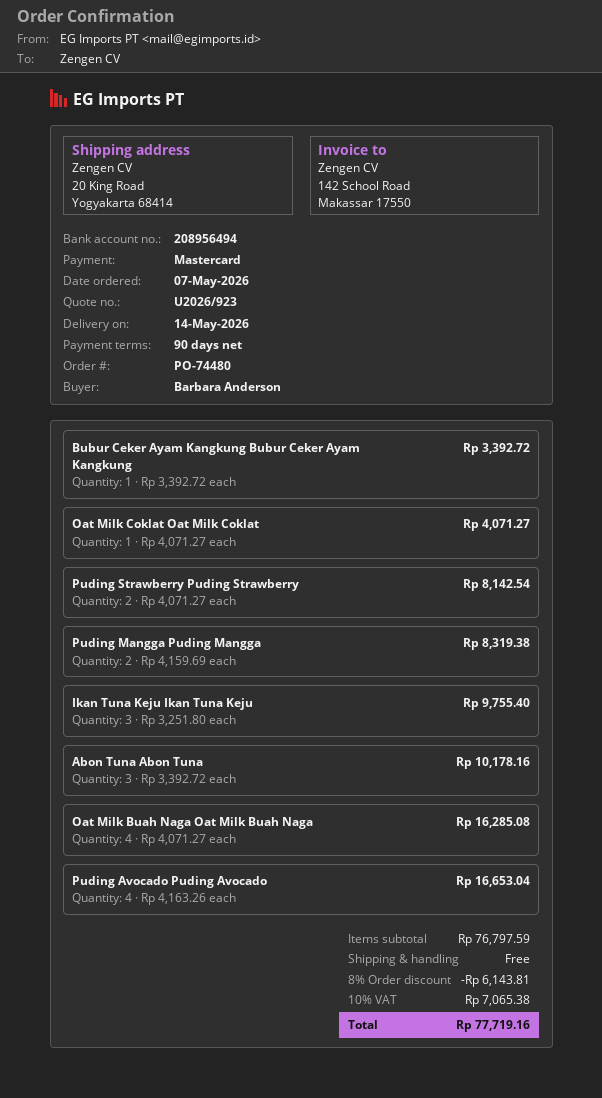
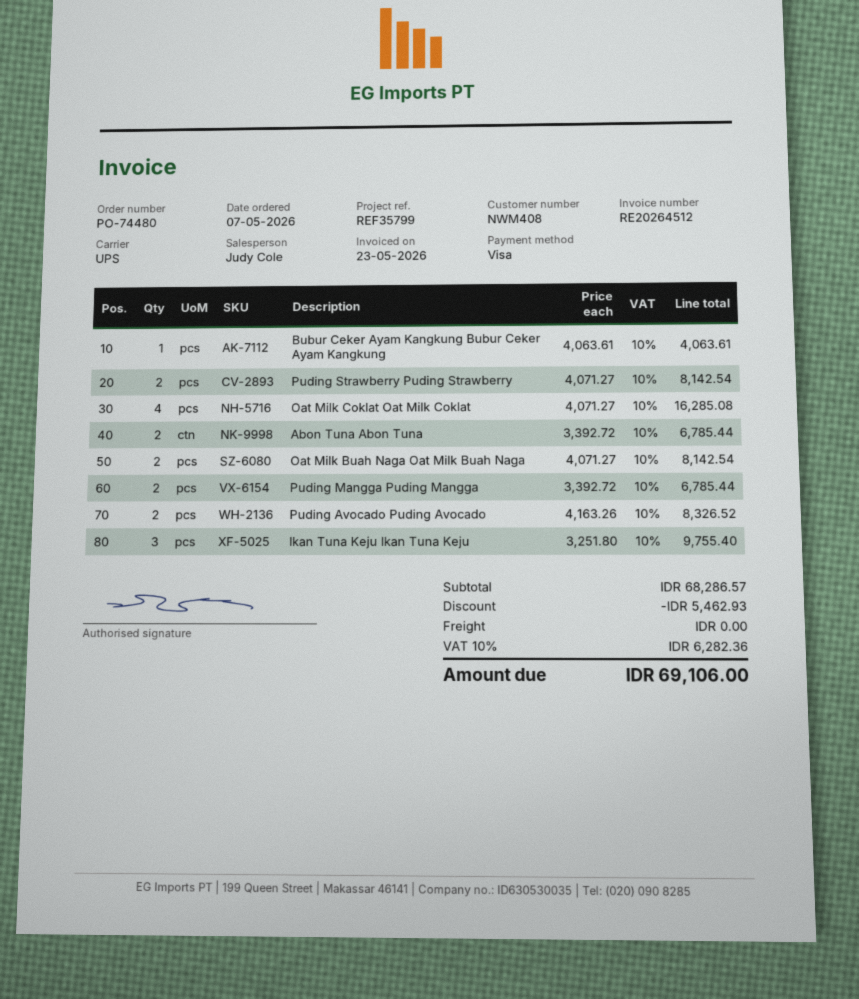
payment method: Mastercard -> Visa
Bubur Ceker Ayam Kangkung Bubur Ceker Ayam Kangkung: 1 x 3392.72 = 3392.72 -> 1 x 4063.61 = 4063.61
Oat Milk Coklat Oat Milk Coklat: 1 x 4071.27 = 4071.27 -> 4 x 4071.27 = 16285.08
Puding Mangga Puding Mangga: 2 x 4159.69 = 8319.38 -> 2 x 3392.72 = 6785.44
Abon Tuna Abon Tuna: 3 x 3392.72 = 10178.16 -> 2 x 3392.72 = 6785.44
Oat Milk Buah Naga Oat Milk Buah Naga: 4 x 4071.27 = 16285.08 -> 2 x 4071.27 = 8142.54
Puding Avocado Puding Avocado: 4 x 4163.26 = 16653.04 -> 2 x 4163.26 = 8326.52
subtotal: 76797.59 -> 68286.57
discount: 6143.81 -> 5462.93
tax: 10% = 7065.38 -> 10% = 6282.36
total: 77719.16 -> 69106.00

